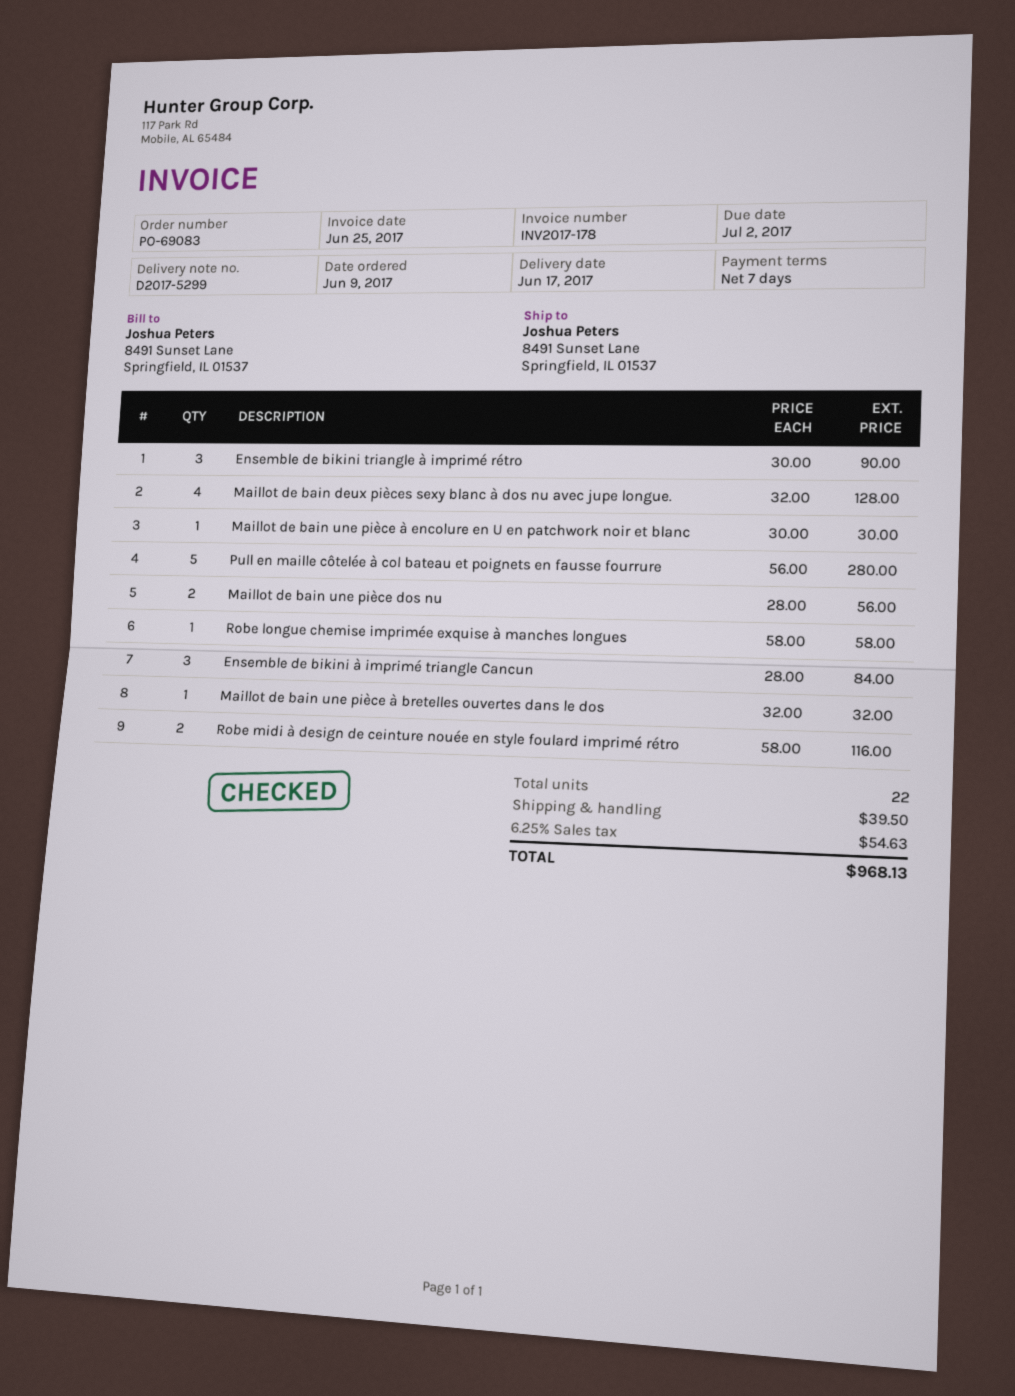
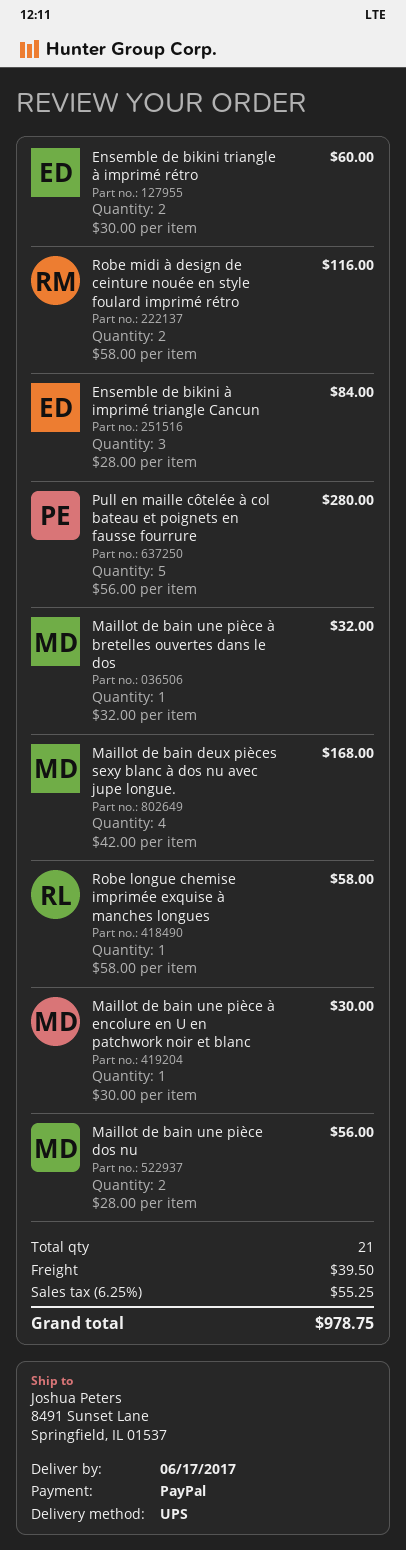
Ensemble de bikini triangle à imprimé rétro: 3 x 30.00 = 90.00 -> 2 x 30.00 = 60.00
Maillot de bain deux pièces sexy blanc à dos nu avec jupe longue.: 4 x 32.00 = 128.00 -> 4 x 42.00 = 168.00
total quantity: 22 -> 21
tax: 6.25% = 54.63 -> 6.25% = 55.25
total: 968.13 -> 978.75

